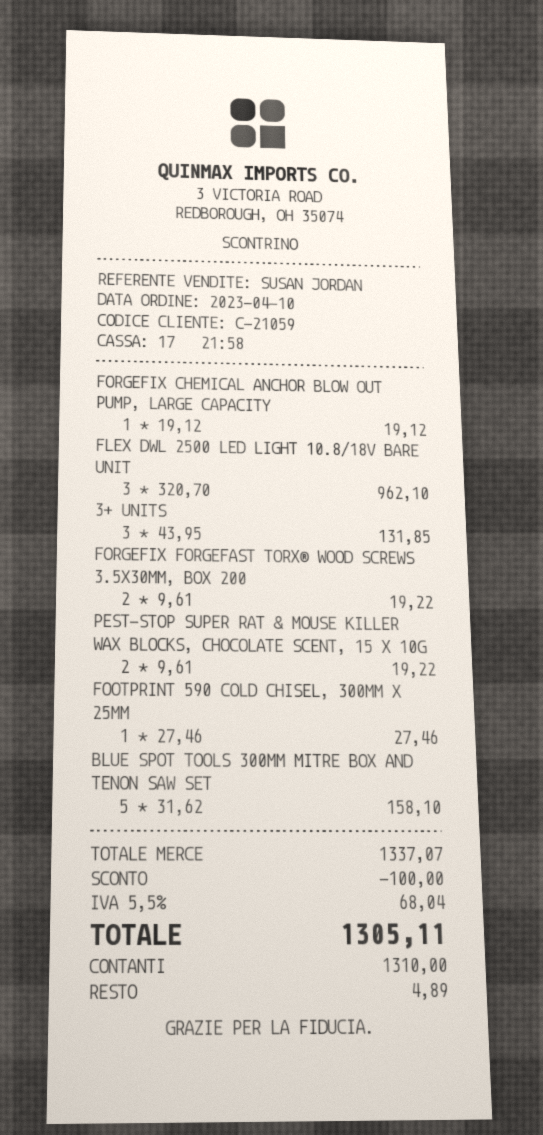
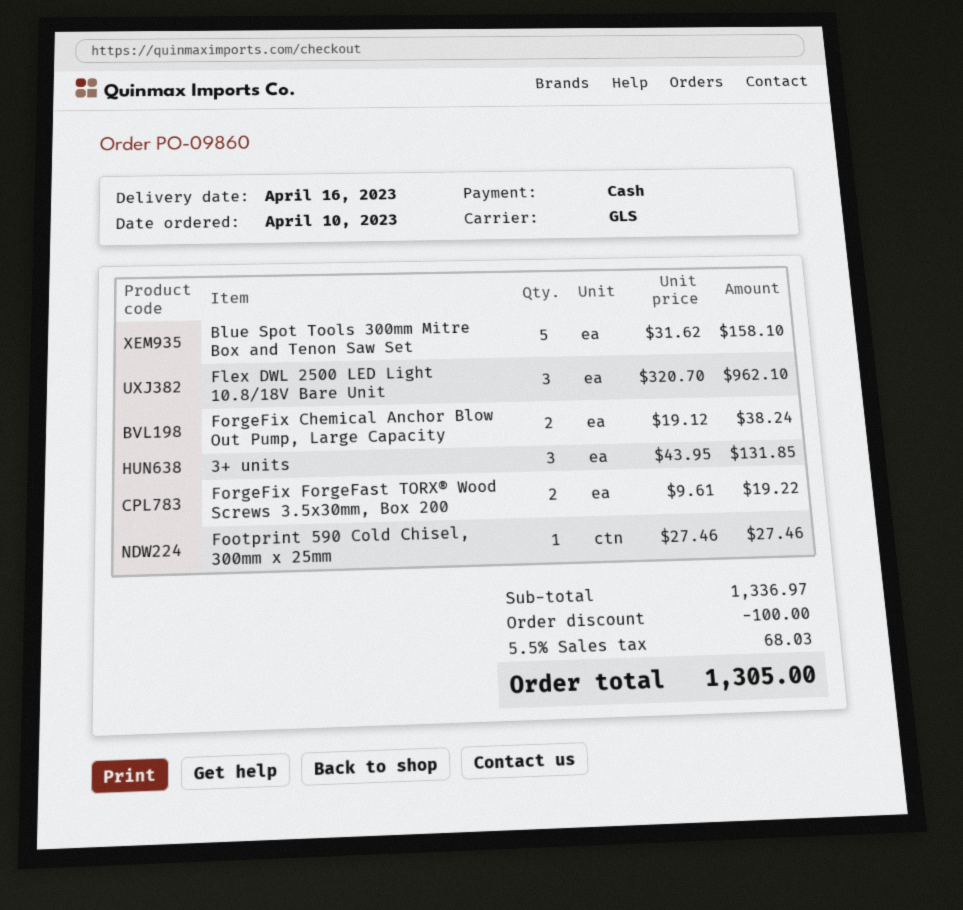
FORGEFIX CHEMICAL ANCHOR BLOW OUT PUMP, LARGE CAPACITY: 1 x 19.12 = 19.12 -> 2 x 19.12 = 38.24
PEST-STOP SUPER RAT & MOUSE KILLER WAX BLOCKS, CHOCOLATE SCENT, 15 X 10G: 2 x 9.61 = 19.22 -> none
subtotal: 1337.07 -> 1336.97
tax: 5.5% = 68.04 -> 5.5% = 68.03
total: 1305.11 -> 1305.00

